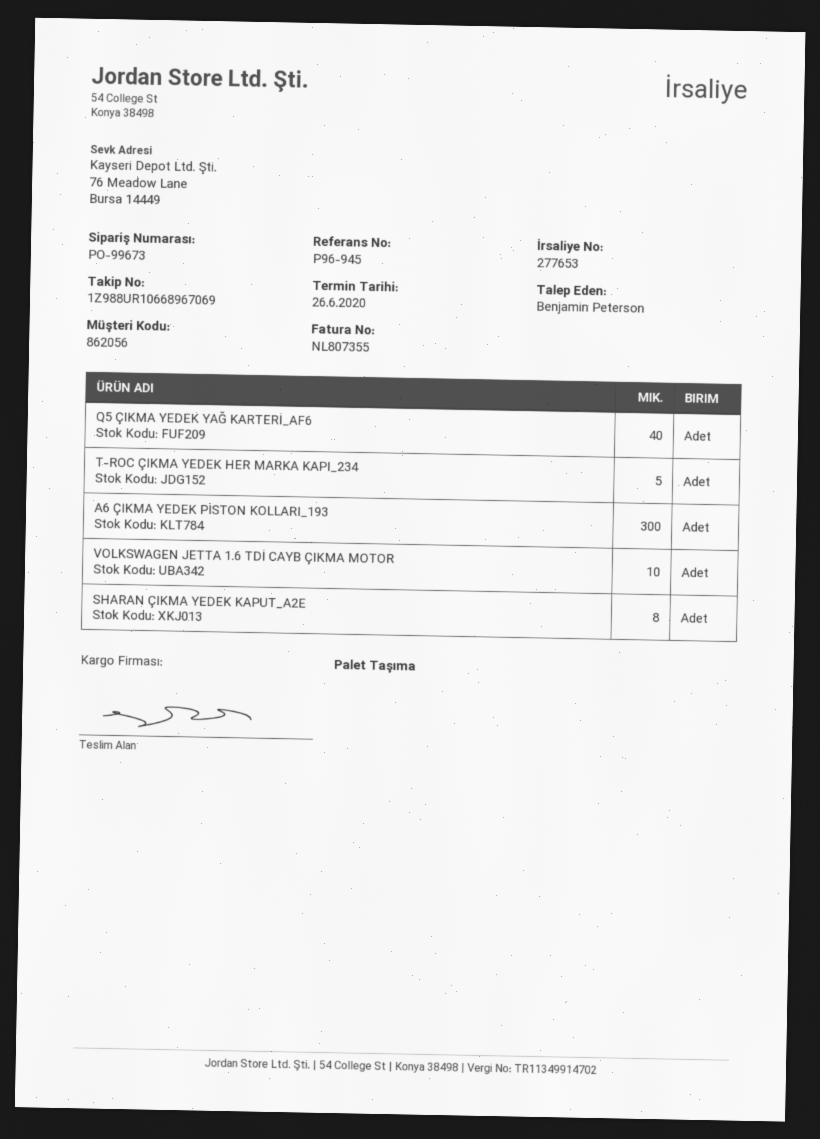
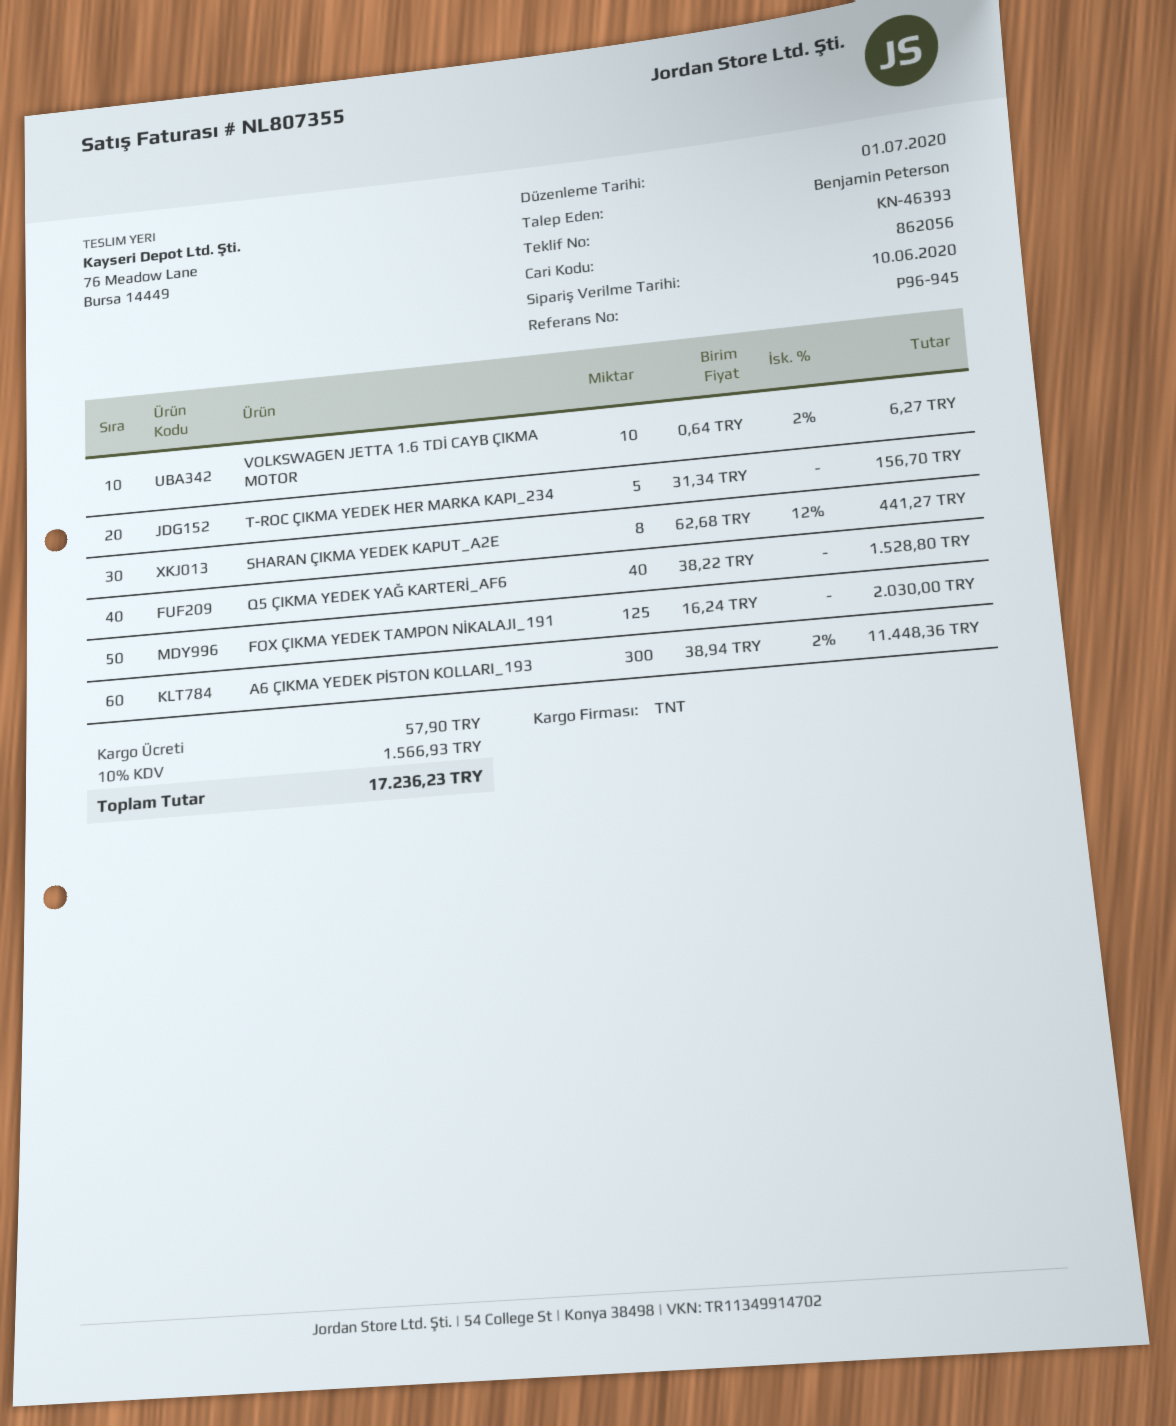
shipping method: pallet freight -> TNT
FOX ÇIKMA YEDEK TAMPON NİKALAJI_191: none -> 125

